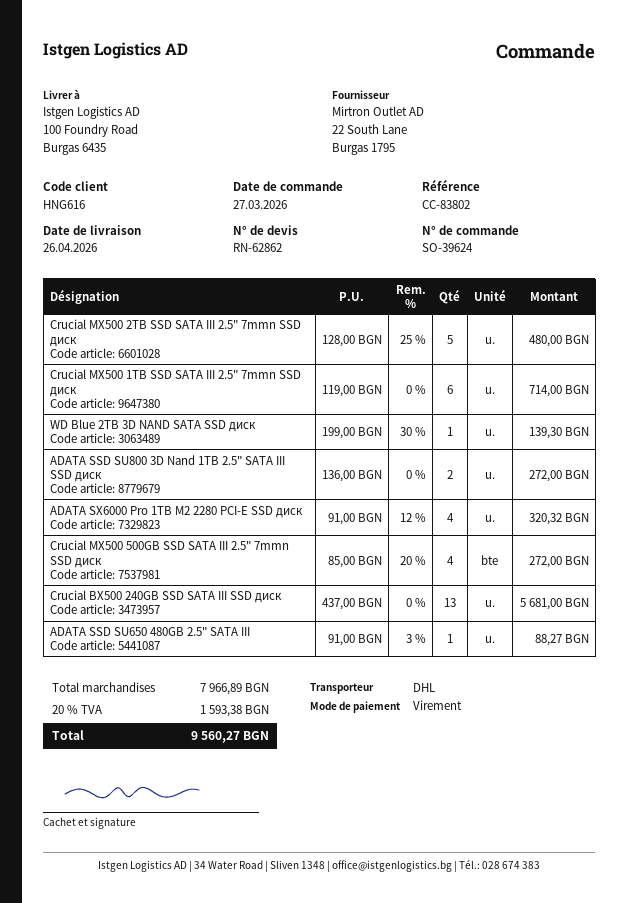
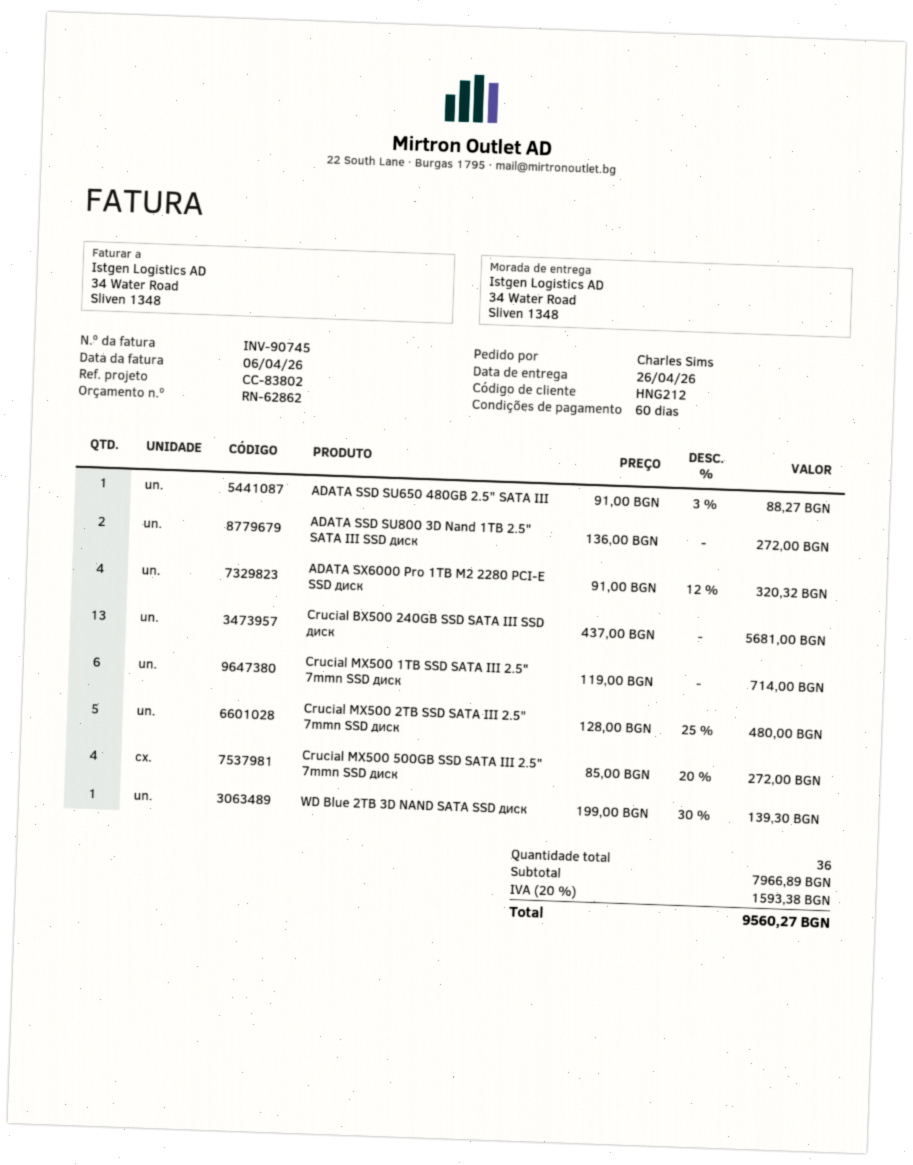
customer number: HNG616 -> HNG212
ship to: 100 Foundry Road, Burgas 6435 -> 34 Water Road, Sliven 1348

